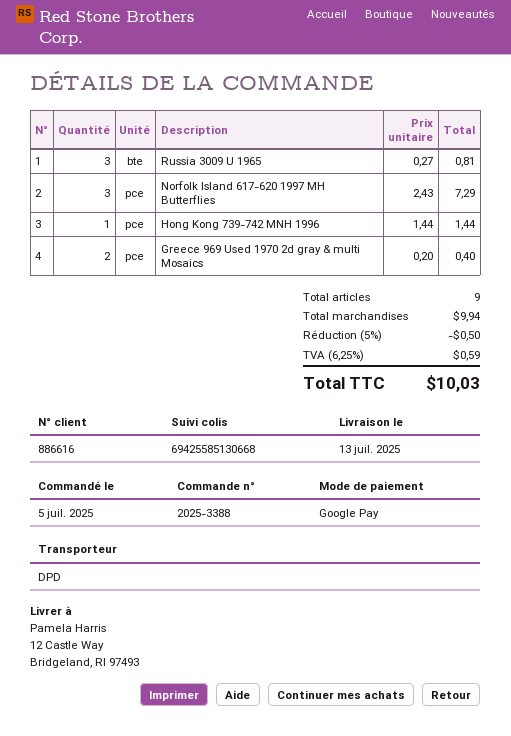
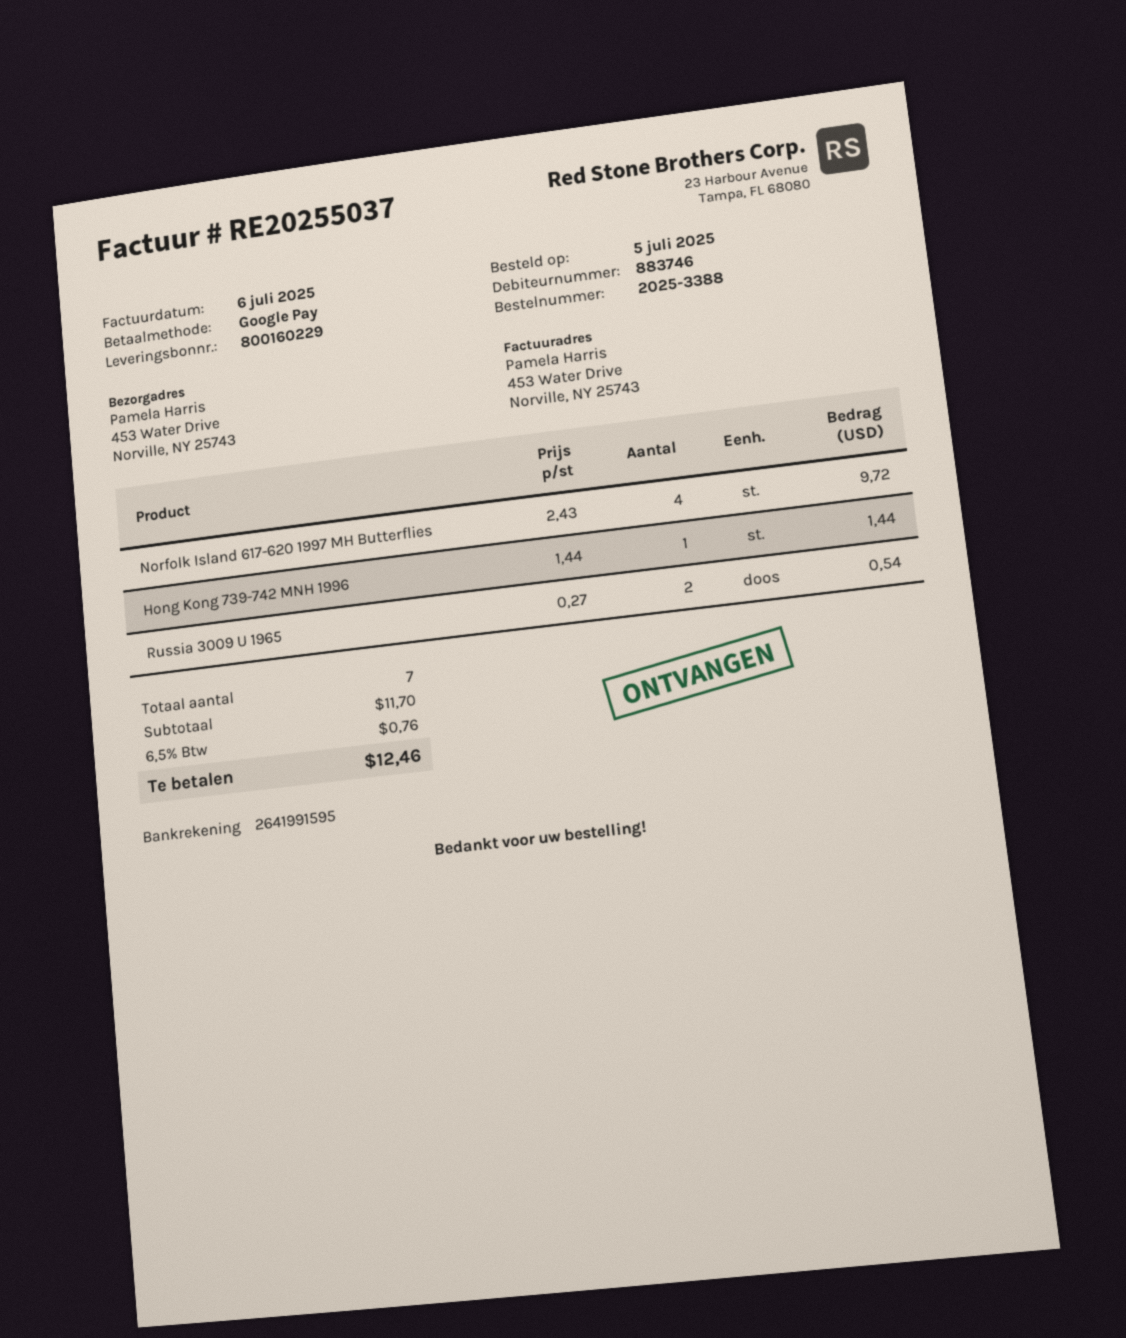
customer number: 886616 -> 883746
ship to: 12 Castle Way, Bridgeland, RI 97493 -> 453 Water Drive, Norville, NY 25743
Russia 3009 U 1965: 3 x 0.27 = 0.81 -> 2 x 0.27 = 0.54
Norfolk Island 617-620 1997 MH Butterflies: 3 x 2.43 = 7.29 -> 4 x 2.43 = 9.72
Greece 969 Used 1970 2d gray & multi Mosaics: 2 x 0.20 = 0.40 -> none
total quantity: 9 -> 7
subtotal: 9.94 -> 11.70
discount: 5% = 0.50 -> none
tax: 6.25% = 0.59 -> 6.5% = 0.76
total: 10.03 -> 12.46

